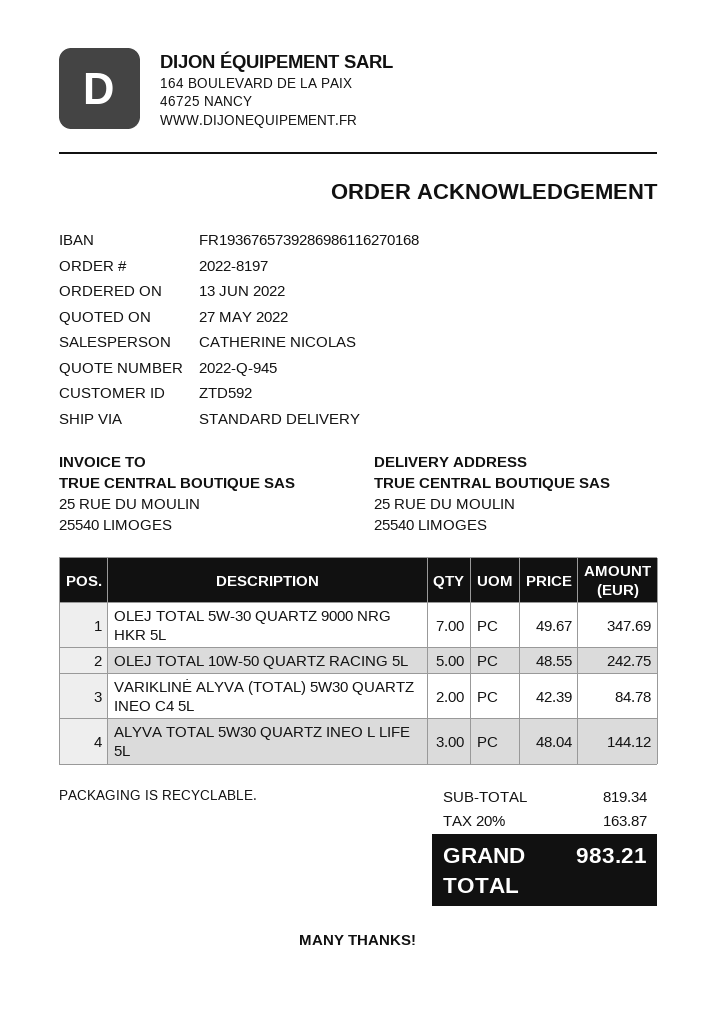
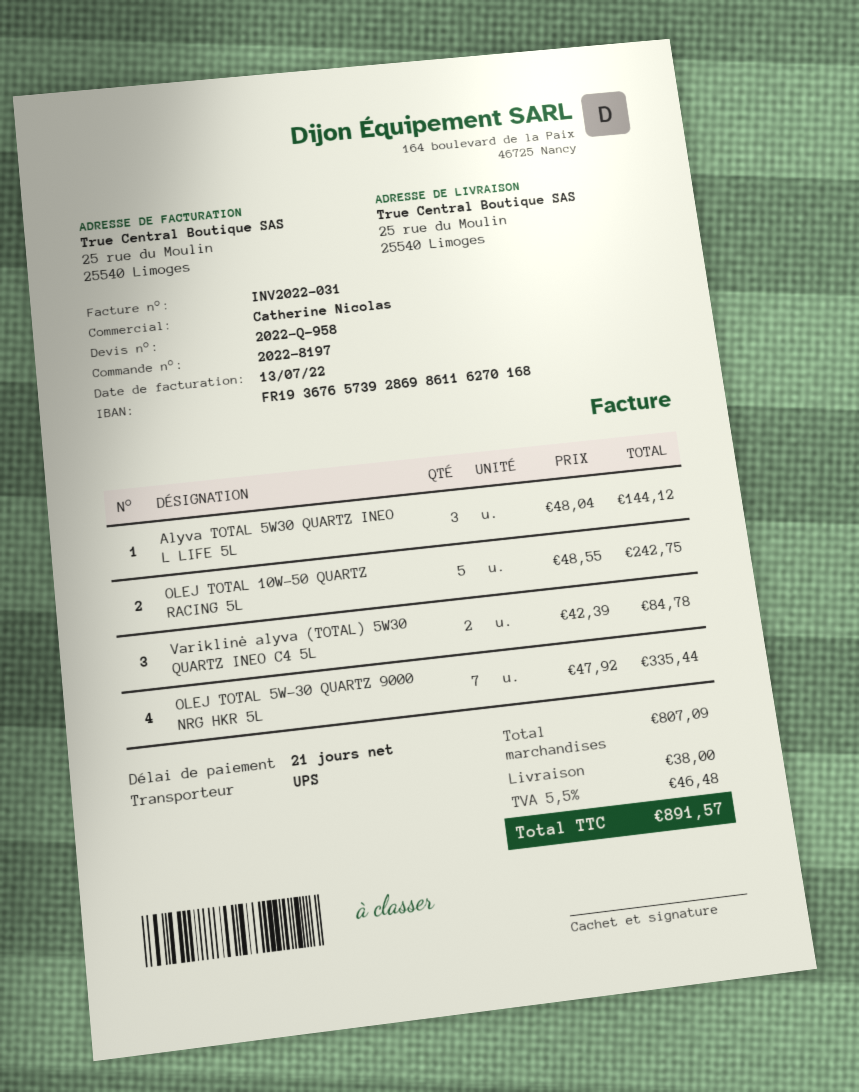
quote number: 2022-Q-945 -> 2022-Q-958
shipping method: standard -> UPS
OLEJ TOTAL 5W-30 QUARTZ 9000 NRG HKR 5L: 7 x 49.67 = 347.69 -> 7 x 47.92 = 335.44
subtotal: 819.34 -> 807.09
shipping: none -> 38.00
tax: 20% = 163.87 -> 5.5% = 46.48
total: 983.21 -> 891.57

